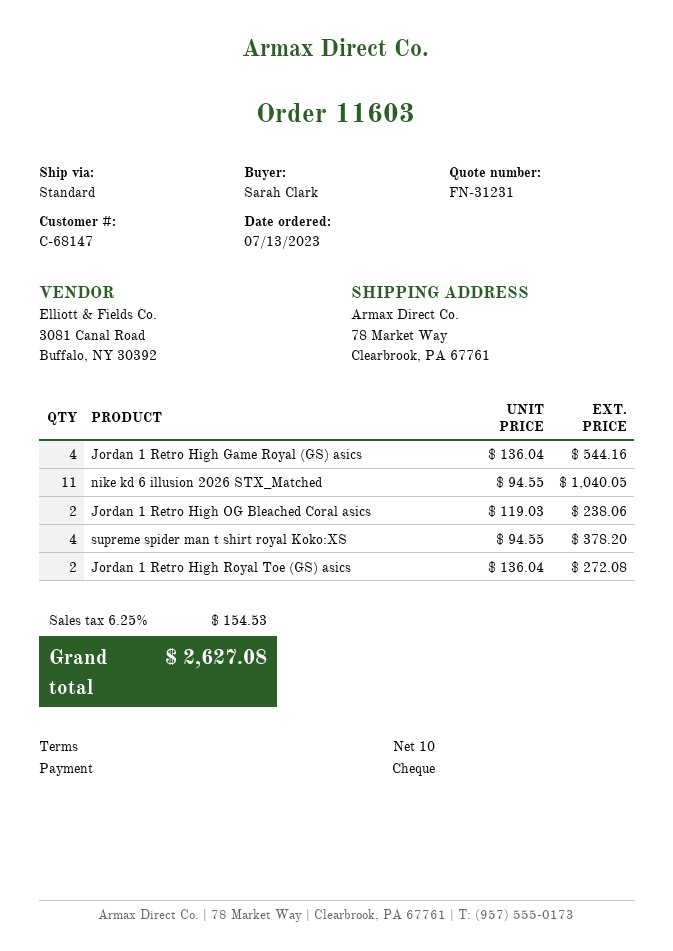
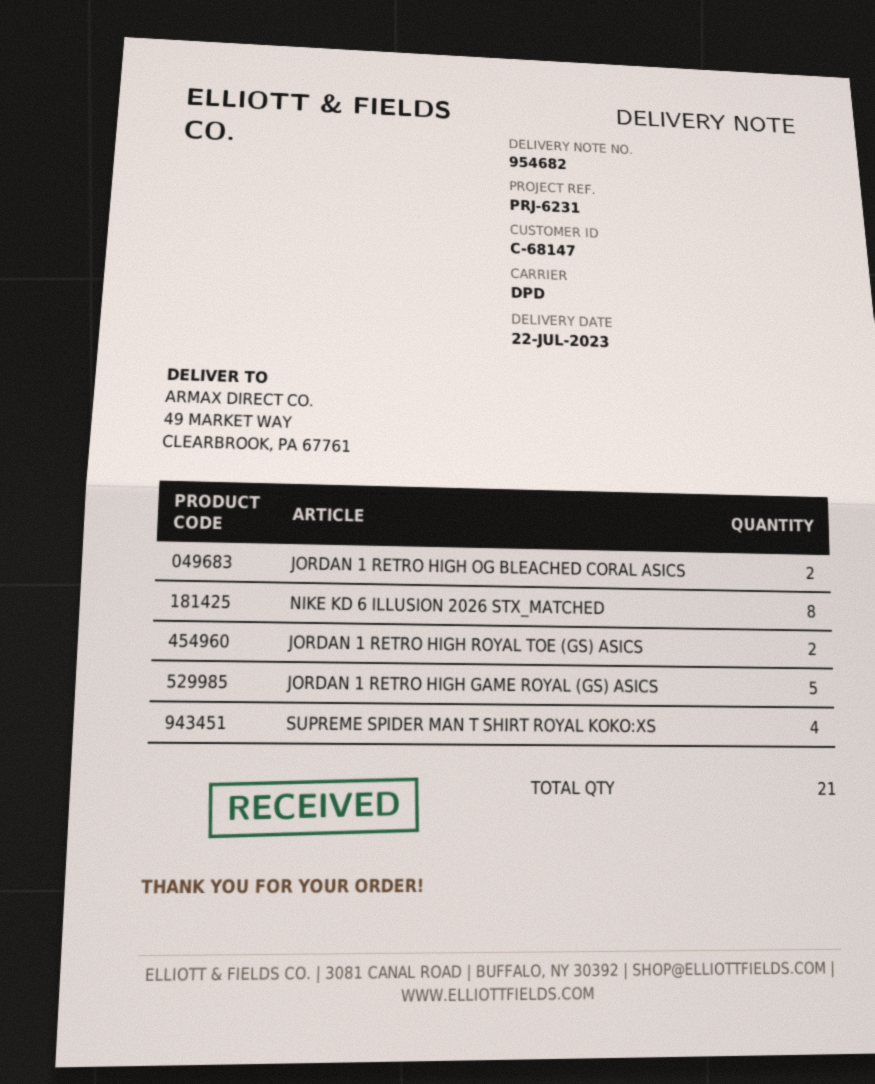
shipping method: standard -> DPD
ship to: 78 Market Way, Clearbrook, PA 67761 -> 49 MARKET WAY, CLEARBROOK, PA 67761
Jordan 1 Retro High Game Royal (GS) asics: 4 -> 5
nike kd 6 illusion 2026 STX_Matched: 11 -> 8

